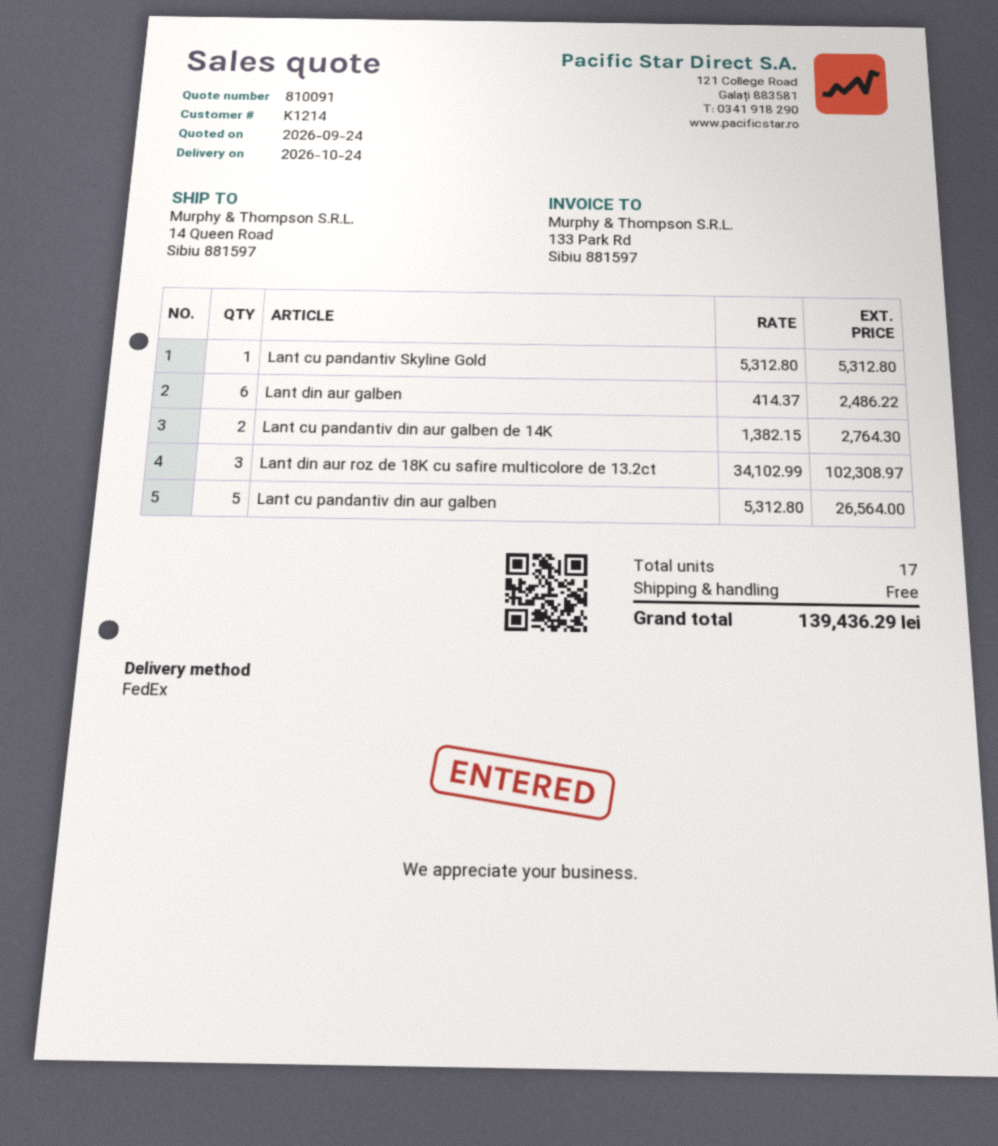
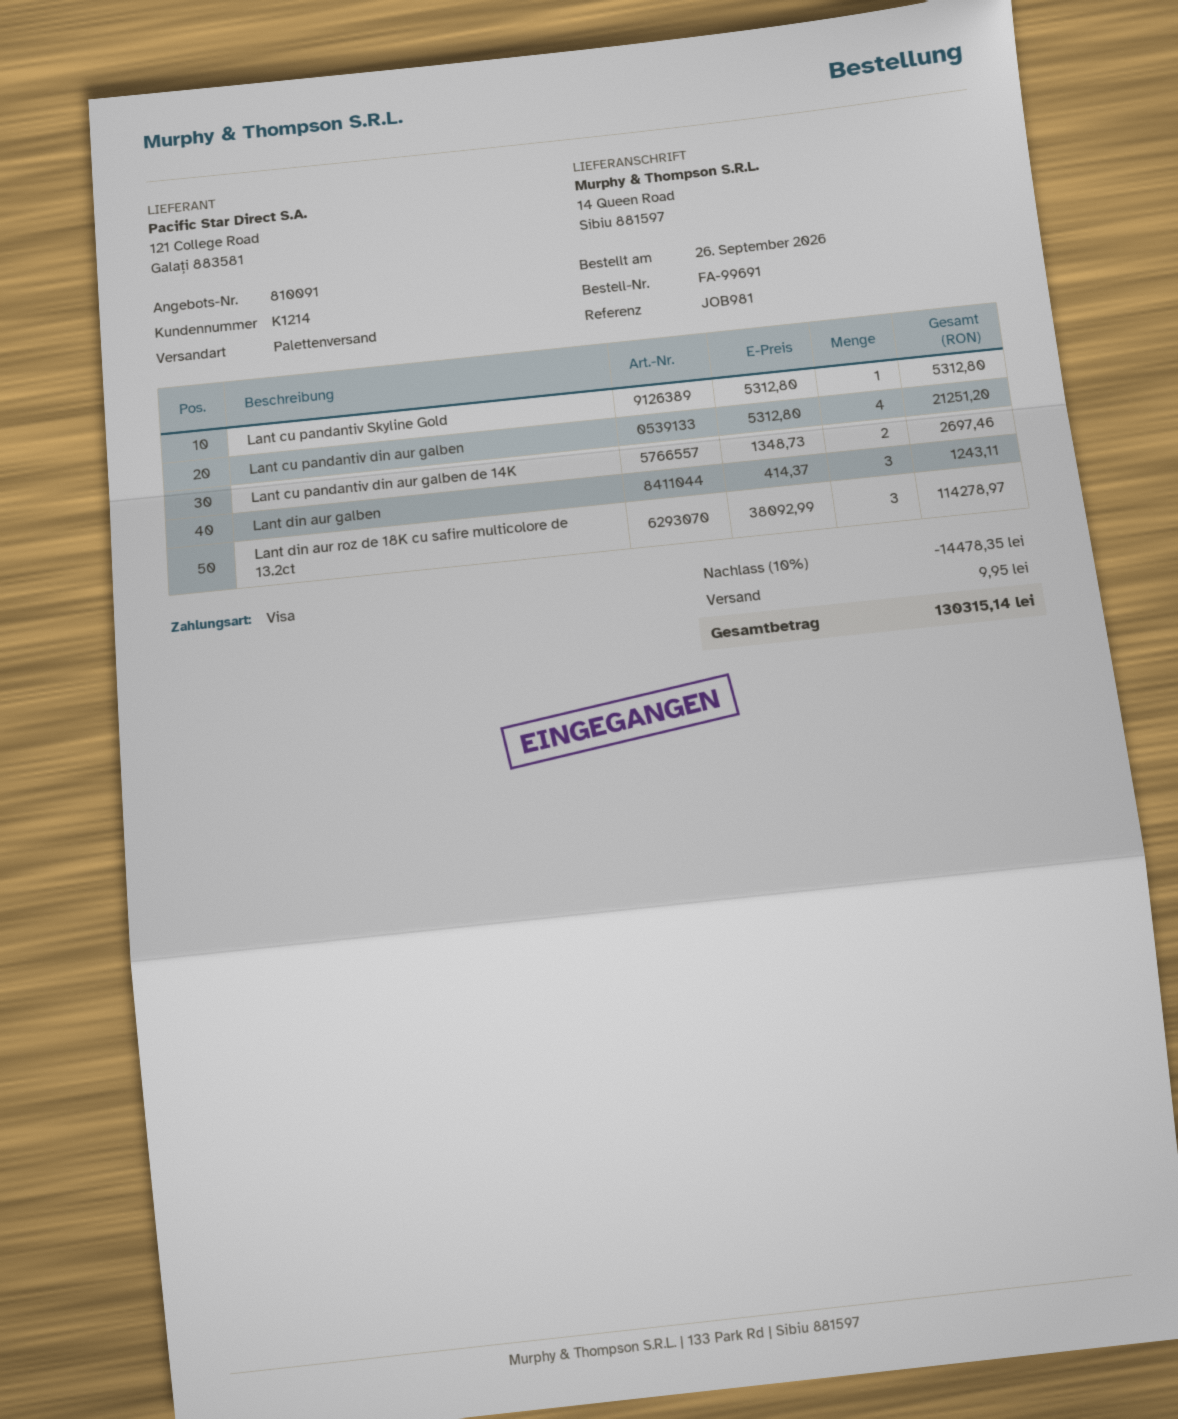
shipping method: FedEx -> pallet freight
Lant din aur galben: 6 x 414.37 = 2486.22 -> 3 x 414.37 = 1243.11
Lant cu pandantiv din aur galben de 14K: 2 x 1382.15 = 2764.30 -> 2 x 1348.73 = 2697.46
Lant din aur roz de 18K cu safire multicolore de 13.2ct: 3 x 34102.99 = 102308.97 -> 3 x 38092.99 = 114278.97
Lant cu pandantiv din aur galben: 5 x 5312.80 = 26564.00 -> 4 x 5312.80 = 21251.20
discount: none -> 10% = 14478.35
shipping: 0.00 -> 9.95
total: 139436.29 -> 130315.14

